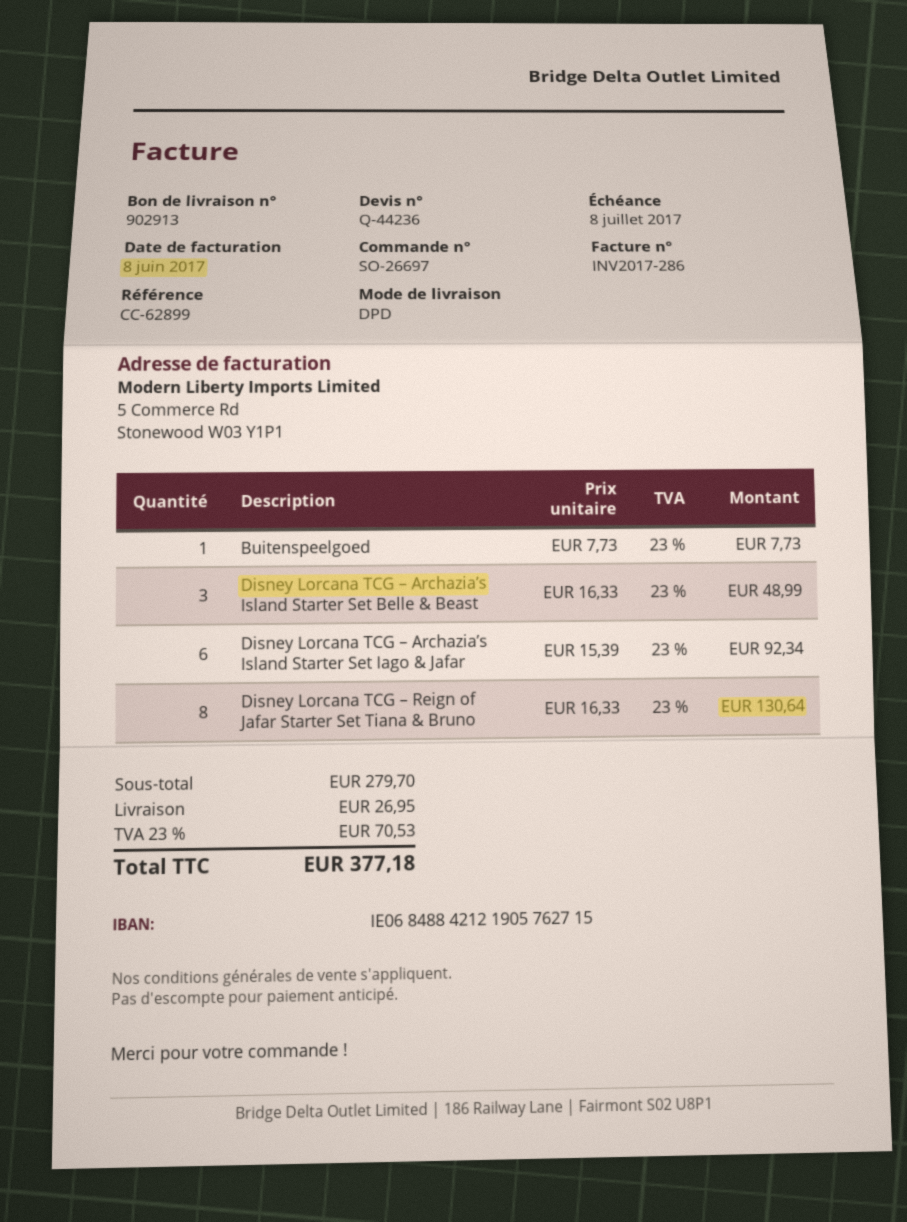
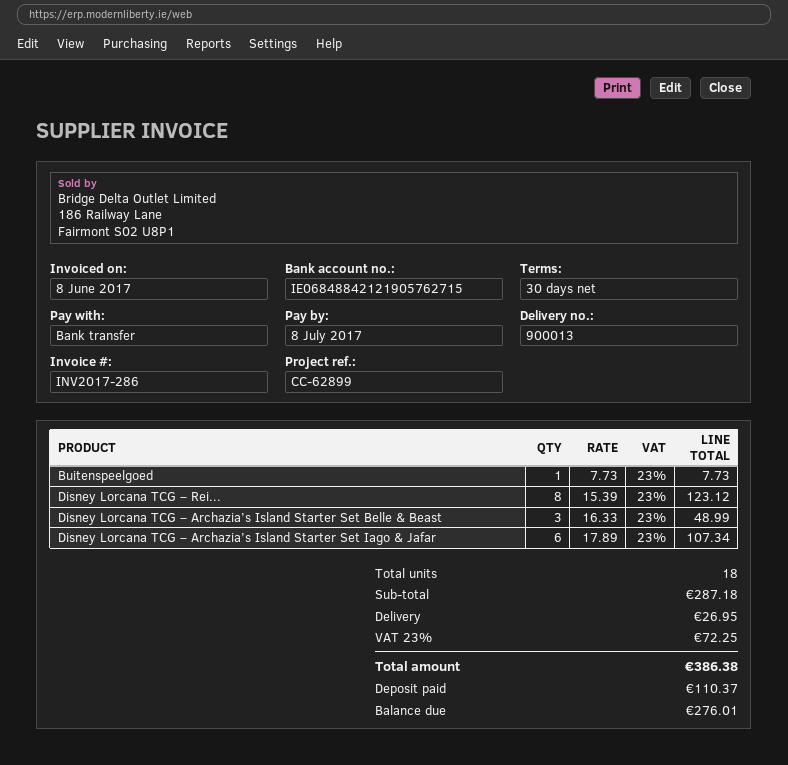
delivery note number: 902913 -> 900013
Disney Lorcana TCG – Archazia’s Island Starter Set Iago & Jafar: 6 x 15.39 = 92.34 -> 6 x 17.89 = 107.34
Disney Lorcana TCG – Reign of Jafar Starter Set Tiana & Bruno: 8 x 16.33 = 130.64 -> 8 x 15.39 = 123.12
subtotal: 279.70 -> 287.18
tax: 23% = 70.53 -> 23% = 72.25
total: 377.18 -> 386.38

